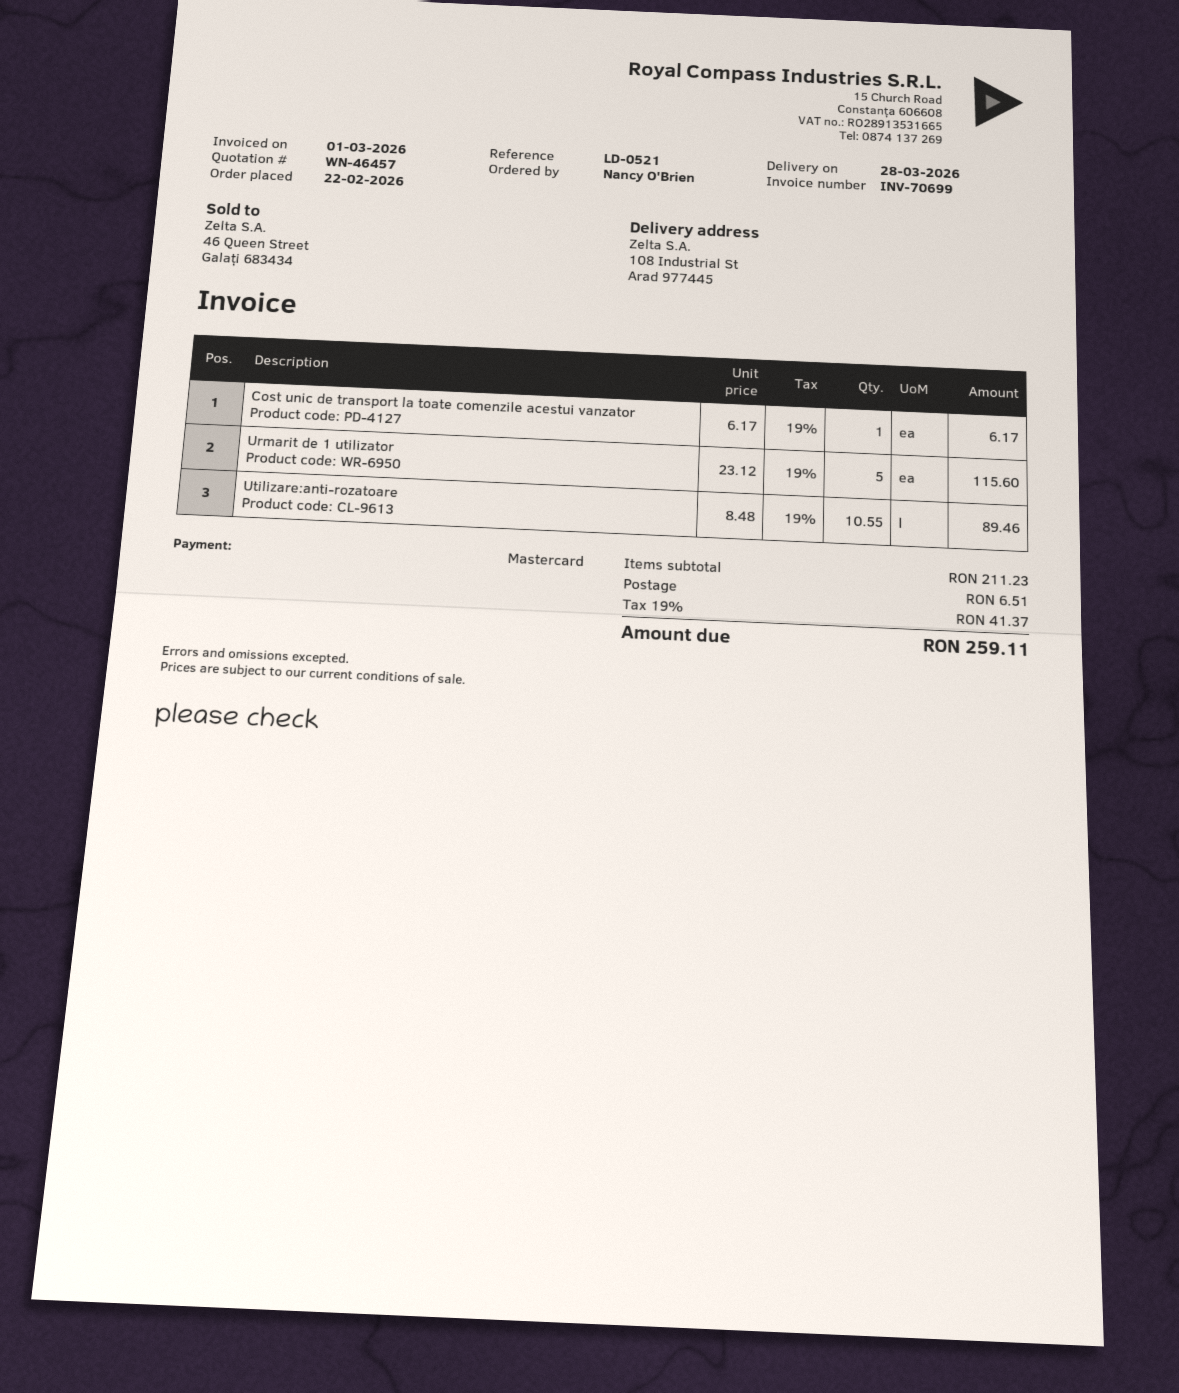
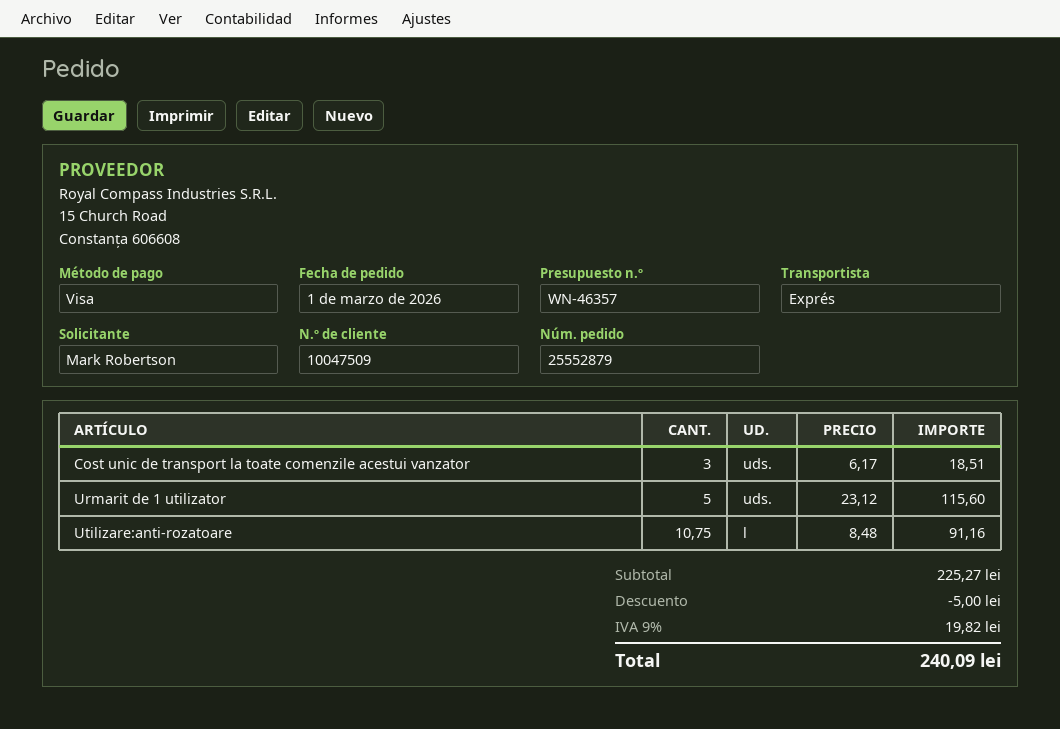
quote number: WN-46457 -> WN-46357
order date: 2026-02-22 -> 2026-03-01
ordered by: Nancy O'Brien -> Mark Robertson
payment method: Mastercard -> Visa
Cost unic de transport la toate comenzile acestui vanzator: 1 x 6.17 = 6.17 -> 3 x 6.17 = 18.51
Utilizare:anti-rozatoare: 10.55 x 8.48 = 89.46 -> 10.75 x 8.48 = 91.16
subtotal: 211.23 -> 225.27
discount: none -> 5.00
shipping: 6.51 -> none
tax: 19% = 41.37 -> 9% = 19.82
total: 259.11 -> 240.09

